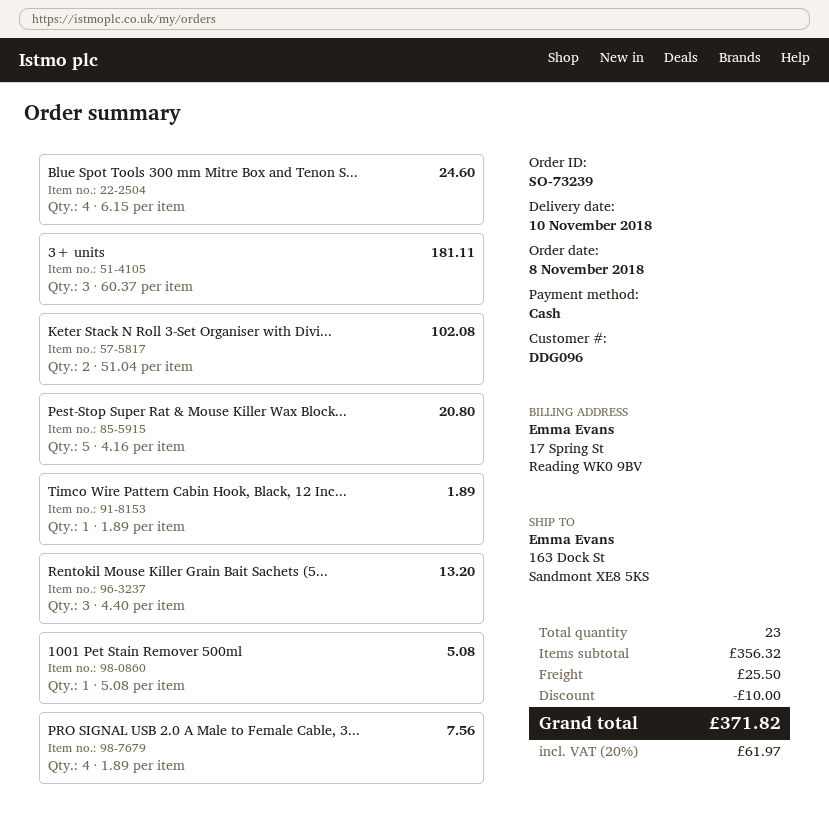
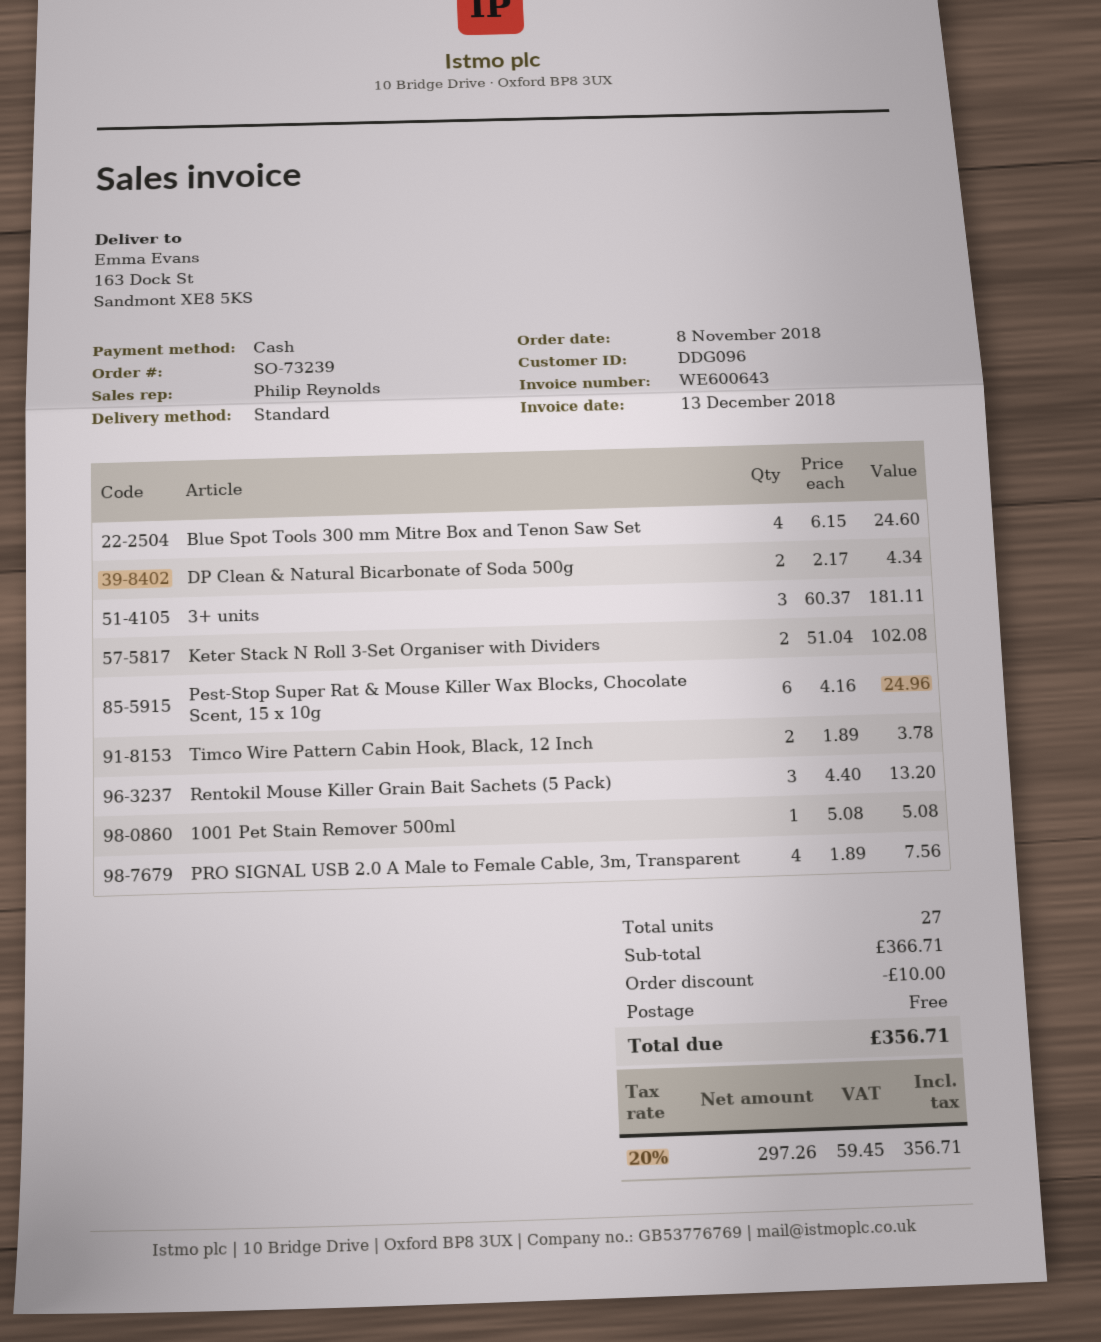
Pest-Stop Super Rat & Mouse Killer Wax Block...: 5 x 4.16 = 20.80 -> 6 x 4.16 = 24.96
Timco Wire Pattern Cabin Hook, Black, 12 Inc...: 1 x 1.89 = 1.89 -> 2 x 1.89 = 3.78
DP Clean & Natural Bicarbonate of Soda 500g: none -> 2 x 2.17 = 4.34
total quantity: 23 -> 27
subtotal: 356.32 -> 366.71
shipping: 25.50 -> 0.00
tax: 20% = 61.97 -> 20% = 59.45
total: 371.82 -> 356.71

